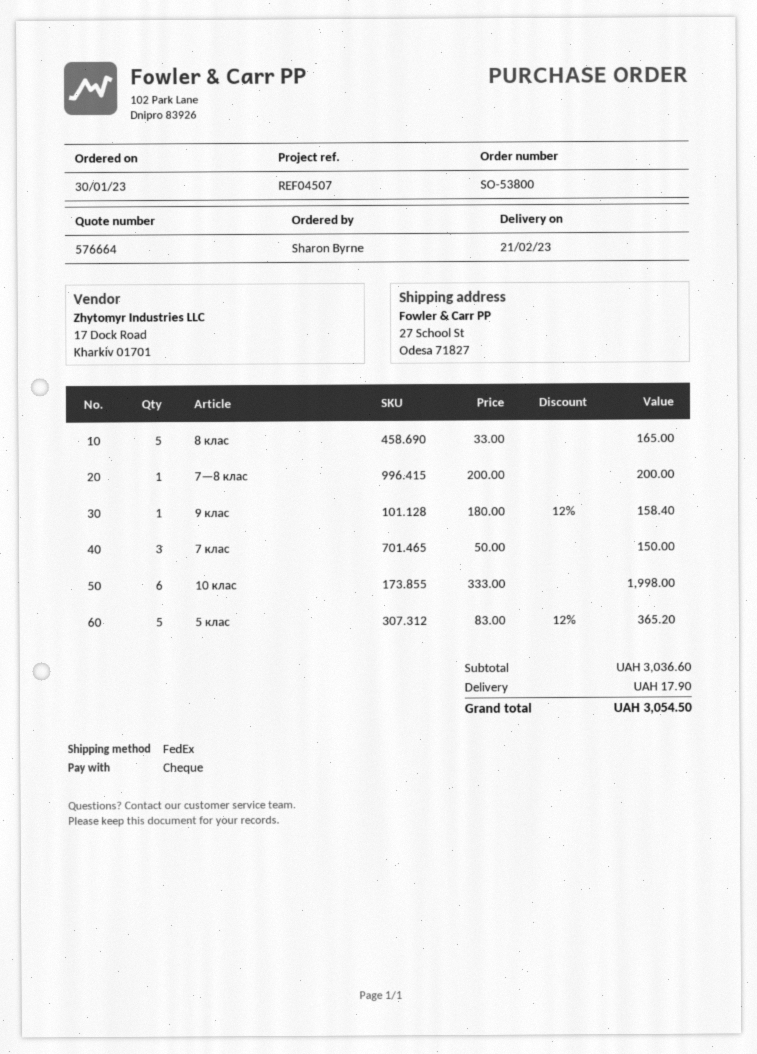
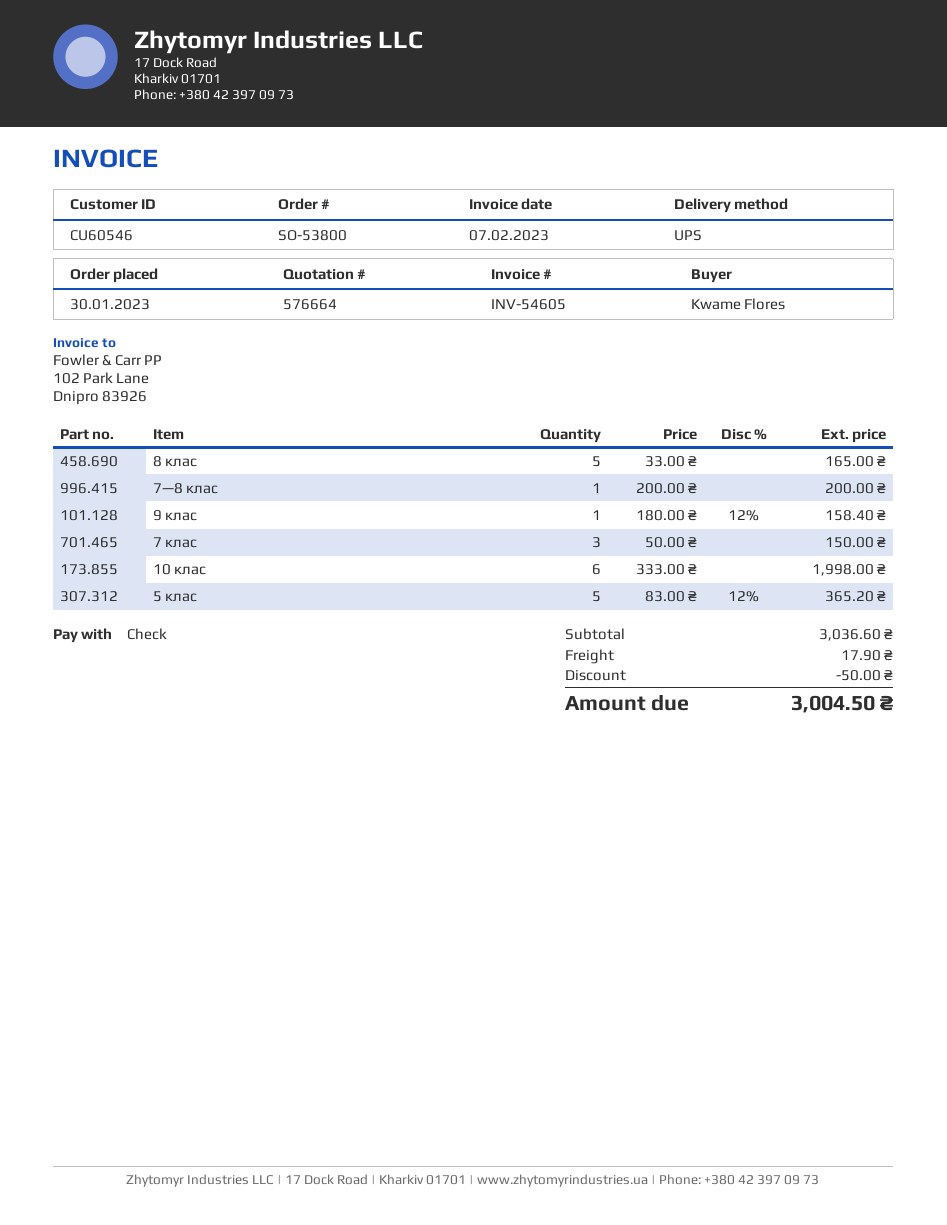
ordered by: Sharon Byrne -> Kwame Flores
shipping method: FedEx -> UPS
discount: none -> 50.00
total: 3054.50 -> 3004.50

